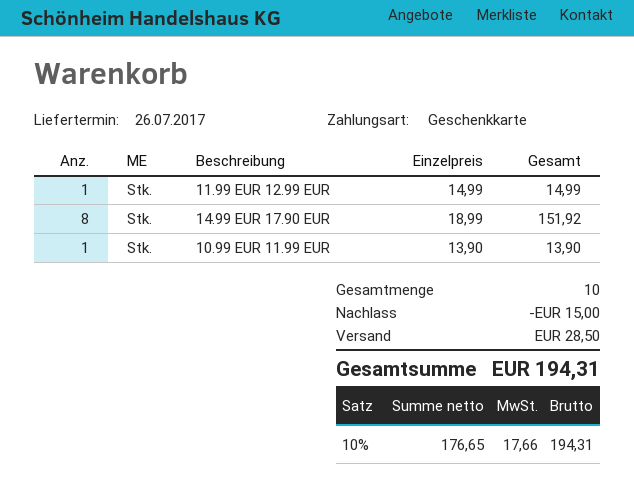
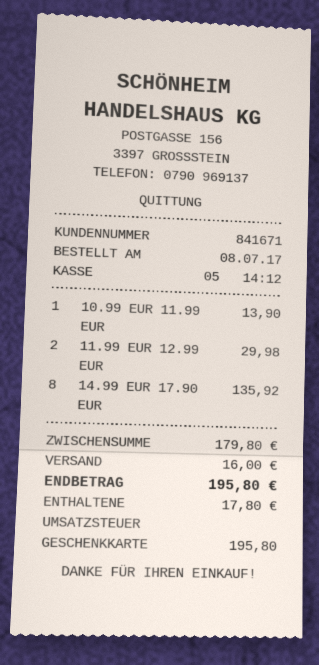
11.99 EUR 12.99 EUR: 1 for 14.99 -> 2 for 29.98
14.99 EUR 17.90 EUR: 8 for 151.92 -> 8 for 135.92
discount: 15.00 -> none
shipping: 28.50 -> 16.00
tax: 17.66 -> 17.80
total: 194.31 -> 195.80

